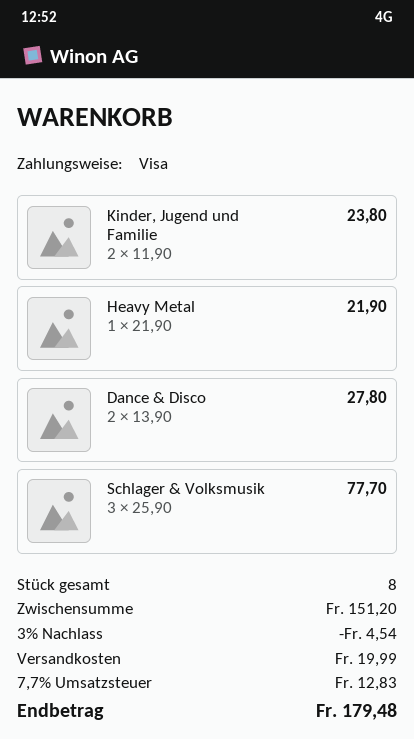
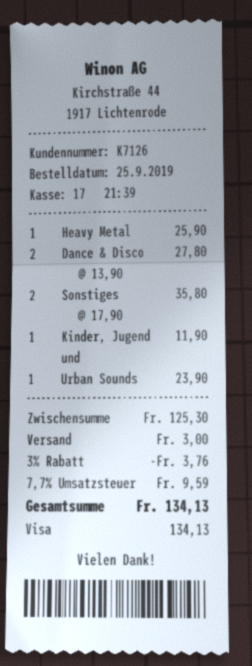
Kinder, Jugend und Familie: 2 x 11.90 = 23.80 -> 1 x 11.90 = 11.90
Heavy Metal: 1 x 21.90 = 21.90 -> 1 x 25.90 = 25.90
Schlager & Volksmusik: 3 x 25.90 = 77.70 -> none
Sonstiges: none -> 2 x 17.90 = 35.80
Urban Sounds: none -> 1 x 23.90 = 23.90
subtotal: 151.20 -> 125.30
discount: 3% = 4.54 -> 3% = 3.76
shipping: 19.99 -> 3.00
tax: 7.7% = 12.83 -> 7.7% = 9.59
total: 179.48 -> 134.13

